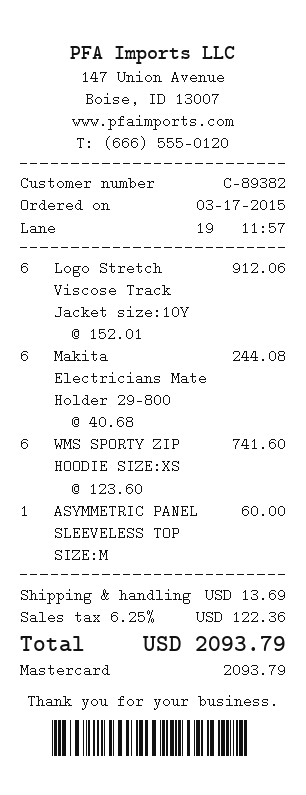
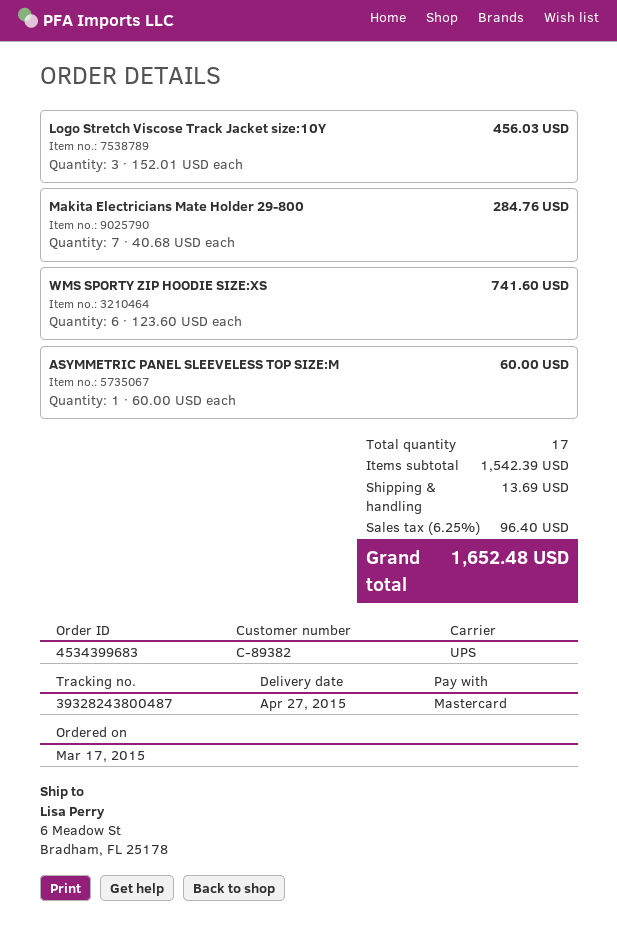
Logo Stretch Viscose Track Jacket size:10Y: 6 x 152.01 = 912.06 -> 3 x 152.01 = 456.03
Makita Electricians Mate Holder 29-800: 6 x 40.68 = 244.08 -> 7 x 40.68 = 284.76
tax: 6.25% = 122.36 -> 6.25% = 96.40
total: 2093.79 -> 1652.48

